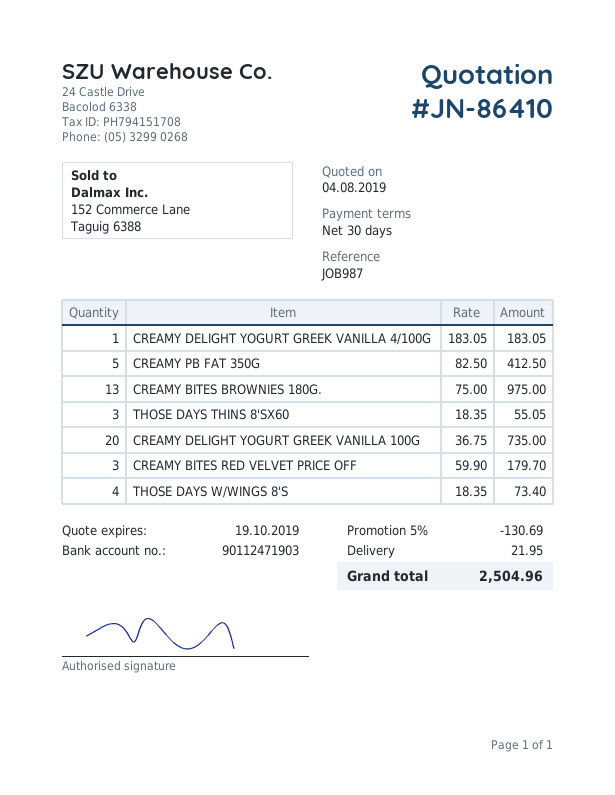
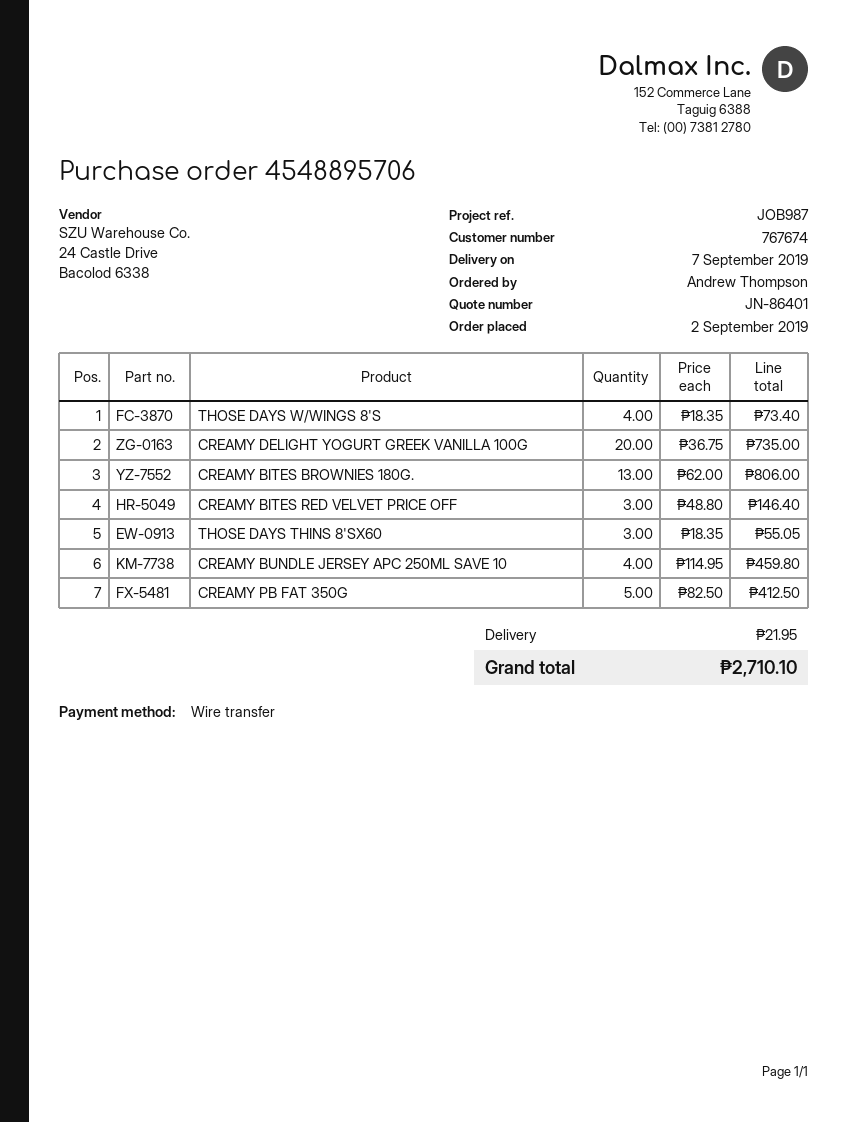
quote number: JN-86410 -> JN-86401
CREAMY DELIGHT YOGURT GREEK VANILLA 4/100G: 1 x 183.05 = 183.05 -> none
CREAMY BITES BROWNIES 180G.: 13 x 75.00 = 975.00 -> 13 x 62.00 = 806.00
CREAMY BITES RED VELVET PRICE OFF: 3 x 59.90 = 179.70 -> 3 x 48.80 = 146.40
CREAMY BUNDLE JERSEY APC 250ML SAVE 10: none -> 4 x 114.95 = 459.80
discount: 5% = 130.69 -> none
total: 2504.96 -> 2710.10

